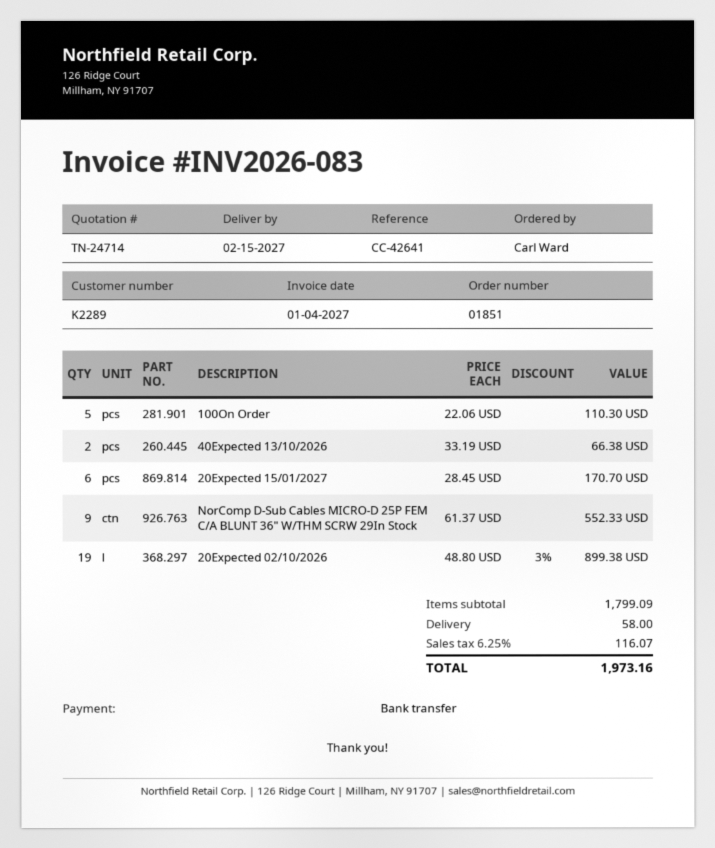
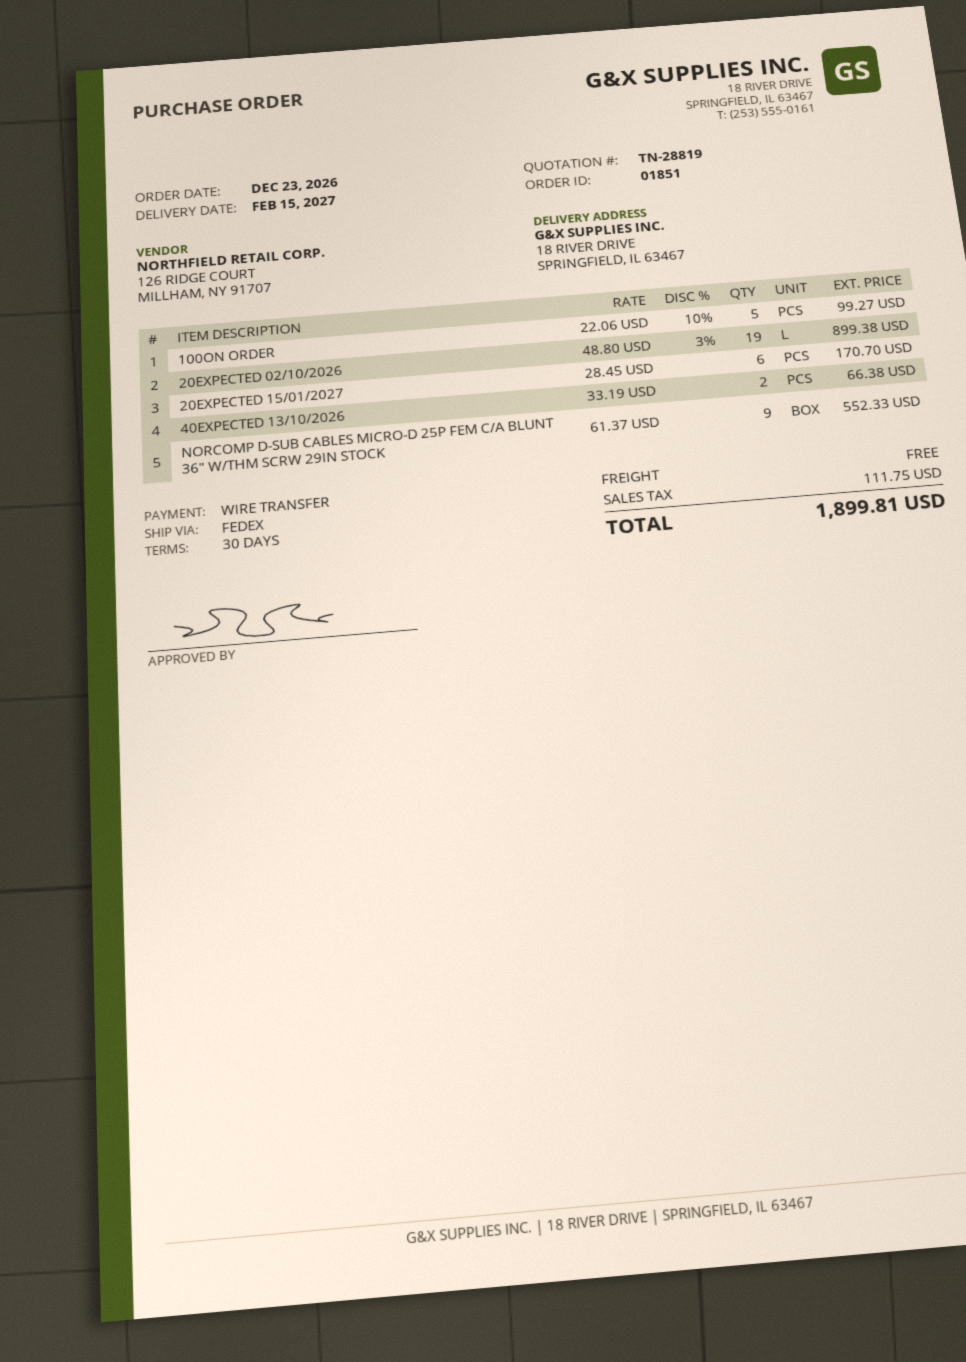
quote number: TN-24714 -> TN-28819
100On Order: 5 x 22.06 = 110.30 -> 5 x 22.06 - 10% = 99.27
shipping: 58.00 -> 0.00
tax: 116.07 -> 111.75
total: 1973.16 -> 1899.81

